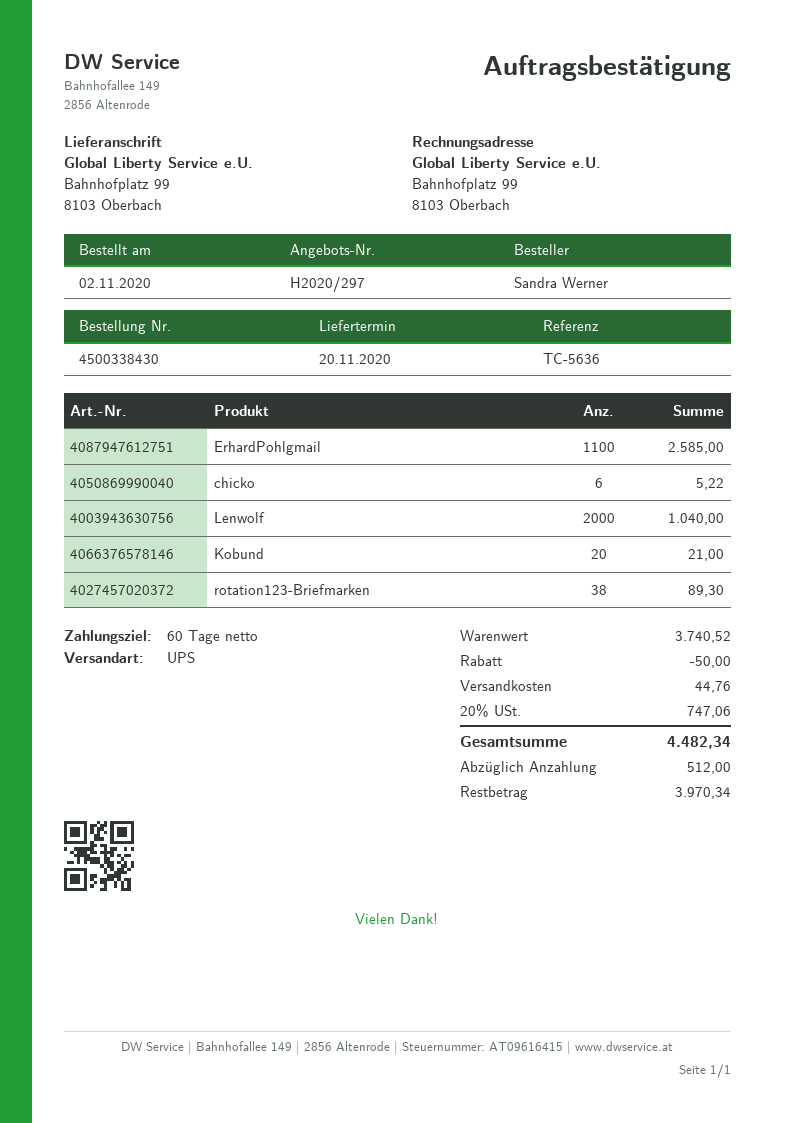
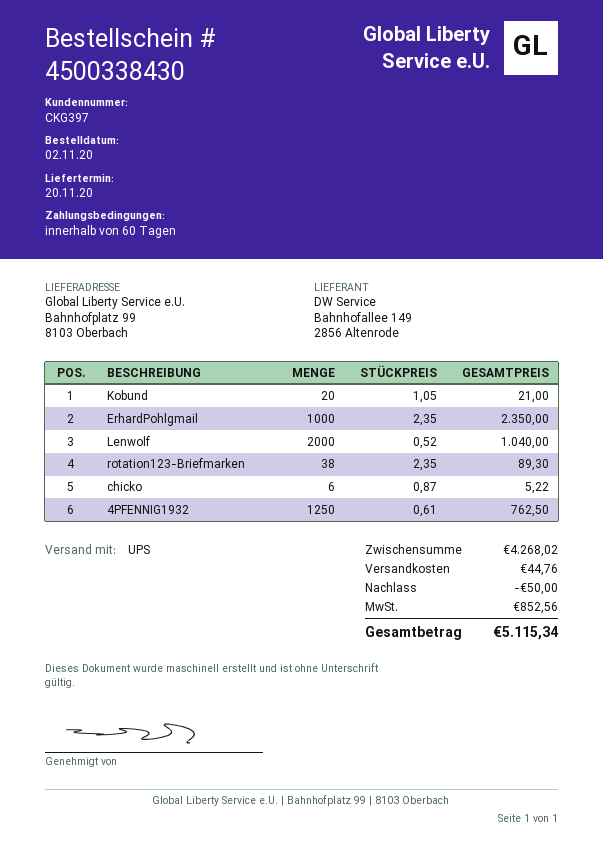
ErhardPohlgmail: 1100 for 2585.00 -> 1000 for 2350.00
4PFENNIG1932: none -> 1250 for 762.50
subtotal: 3740.52 -> 4268.02
tax: 747.06 -> 852.56
total: 4482.34 -> 5115.34

